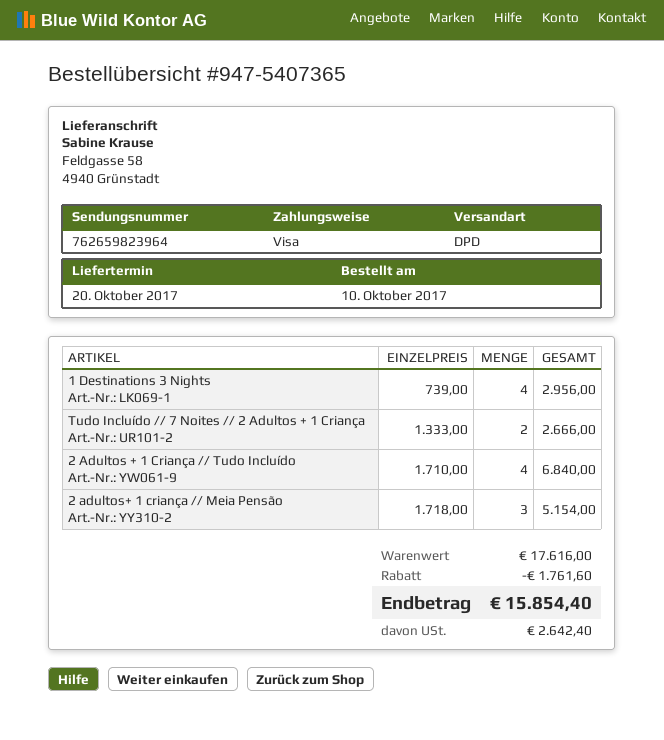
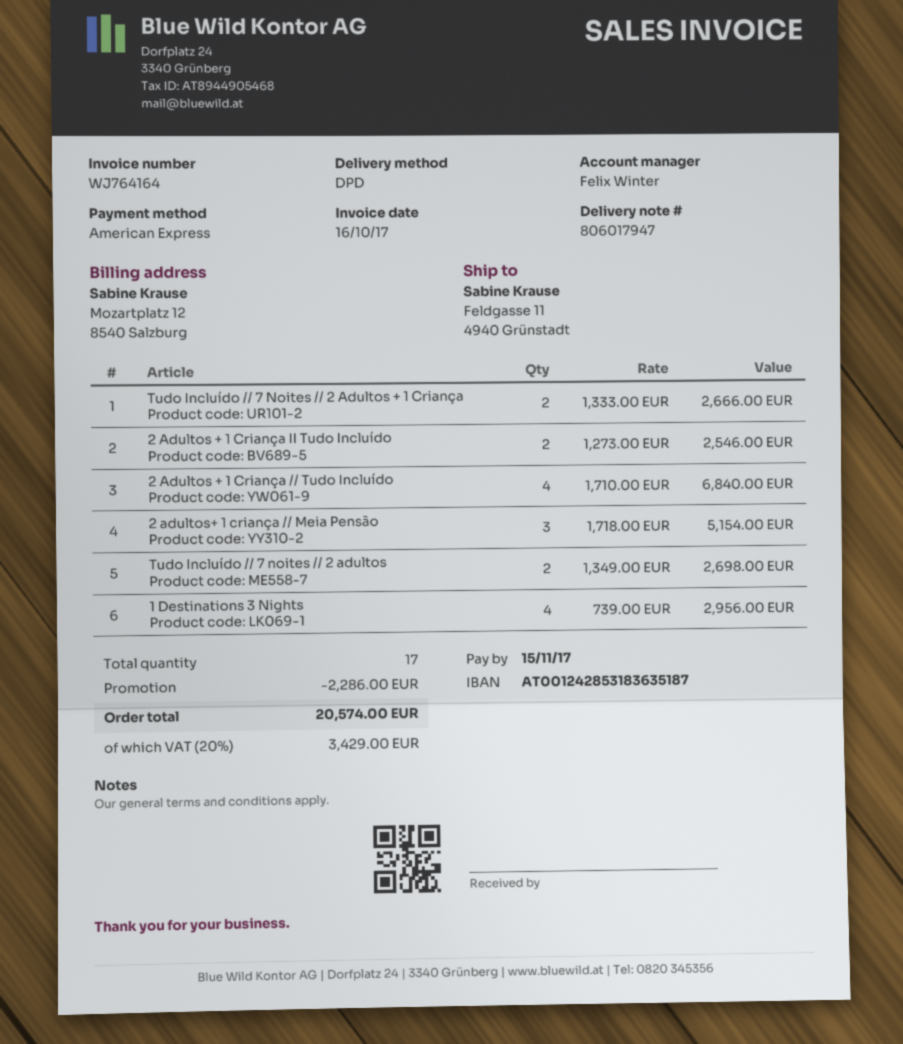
payment method: Visa -> American Express
ship to: Feldgasse 58, 4940 Grünstadt -> Feldgasse 11, 4940 Grünstadt
2 Adultos + 1 Criança II Tudo Incluído: none -> 2 x 1273.00 = 2546.00
Tudo Incluído // 7 noites // 2 adultos: none -> 2 x 1349.00 = 2698.00
discount: 1761.60 -> 2286.00
tax: 2642.40 -> 3429.00
total: 15854.40 -> 20574.00

